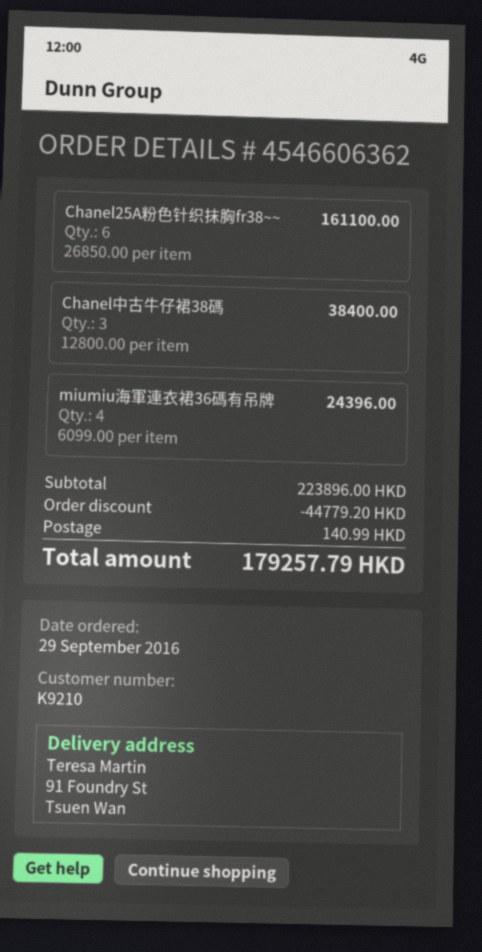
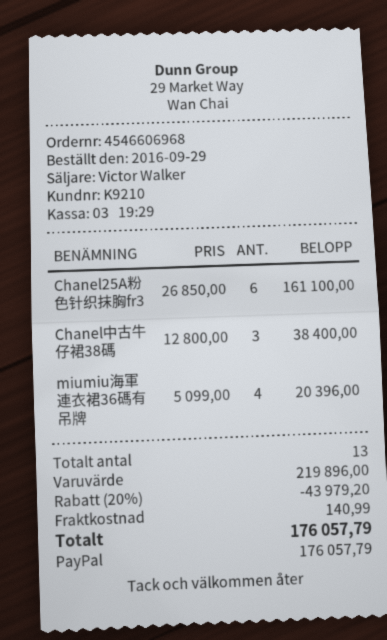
order number: 4546606362 -> 4546606968
miumiu海軍連衣裙36碼有吊牌: 4 x 6099.00 = 24396.00 -> 4 x 5099.00 = 20396.00
subtotal: 223896.00 -> 219896.00
discount: 44779.20 -> 43979.20
total: 179257.79 -> 176057.79

